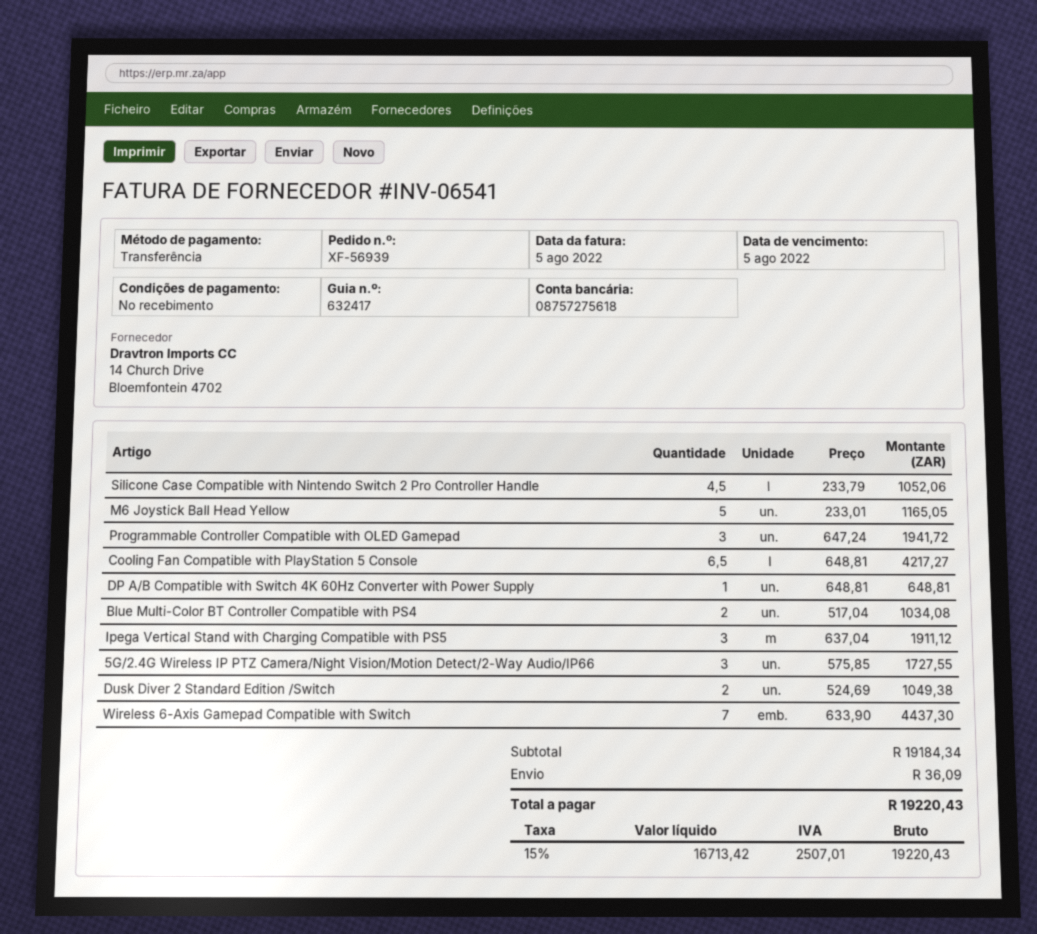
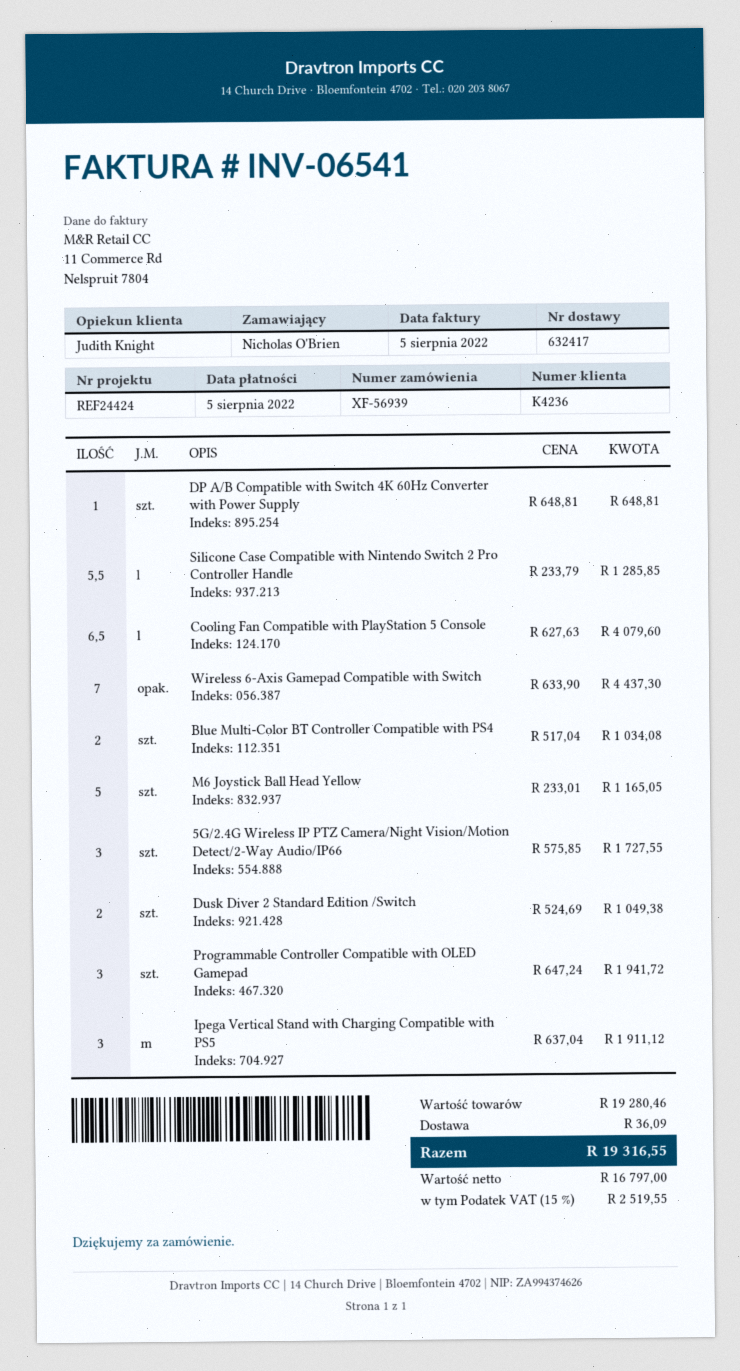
Silicone Case Compatible with Nintendo Switch 2 Pro Controller Handle: 4.5 x 233.79 = 1052.06 -> 5.5 x 233.79 = 1285.85
Cooling Fan Compatible with PlayStation 5 Console: 6.5 x 648.81 = 4217.27 -> 6.5 x 627.63 = 4079.60
subtotal: 19184.34 -> 19280.46
net: 16713.42 -> 16797.00
tax: 15% = 2507.01 -> 15% = 2519.55
total: 19220.43 -> 19316.55

